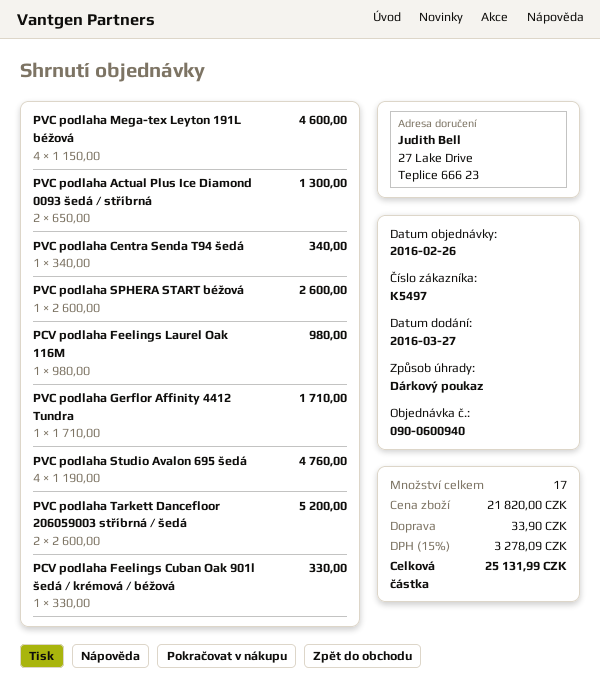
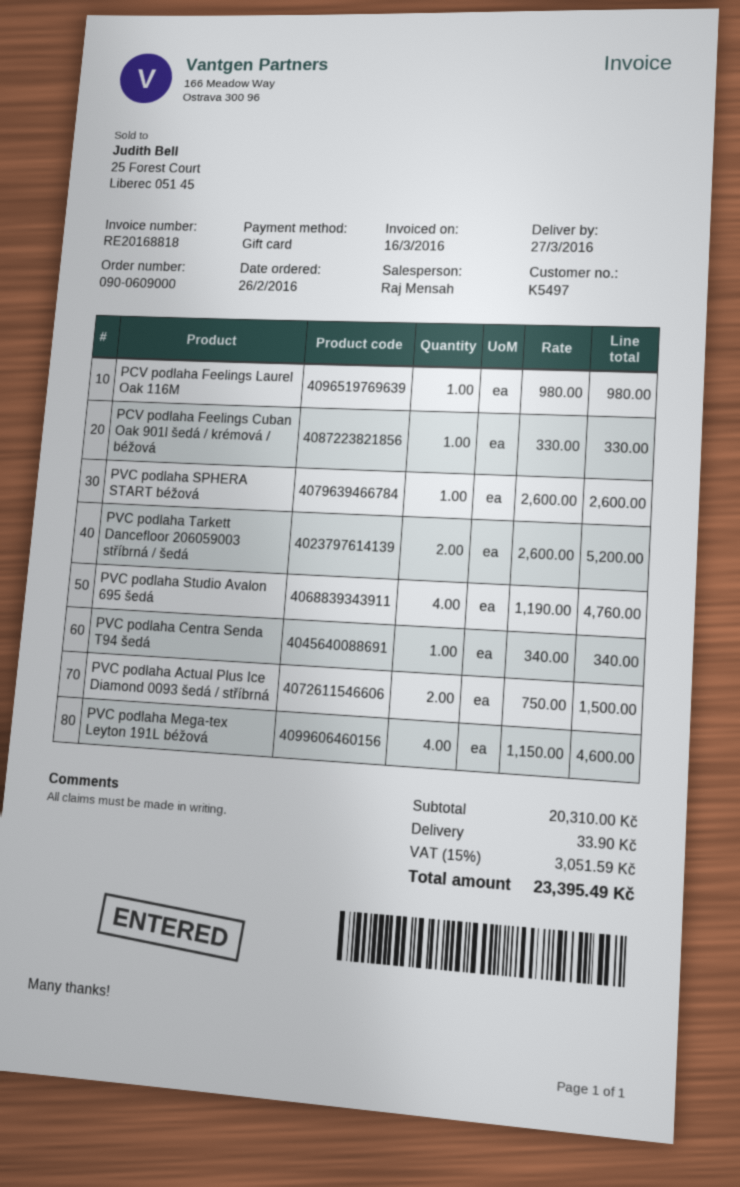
order number: 090-0600940 -> 090-0609000
PVC podlaha Actual Plus Ice Diamond 0093 šedá / stříbrná: 2 x 650.00 = 1300.00 -> 2 x 750.00 = 1500.00
PVC podlaha Gerflor Affinity 4412 Tundra: 1 x 1710.00 = 1710.00 -> none
subtotal: 21820.00 -> 20310.00
tax: 15% = 3278.09 -> 15% = 3051.59
total: 25131.99 -> 23395.49

